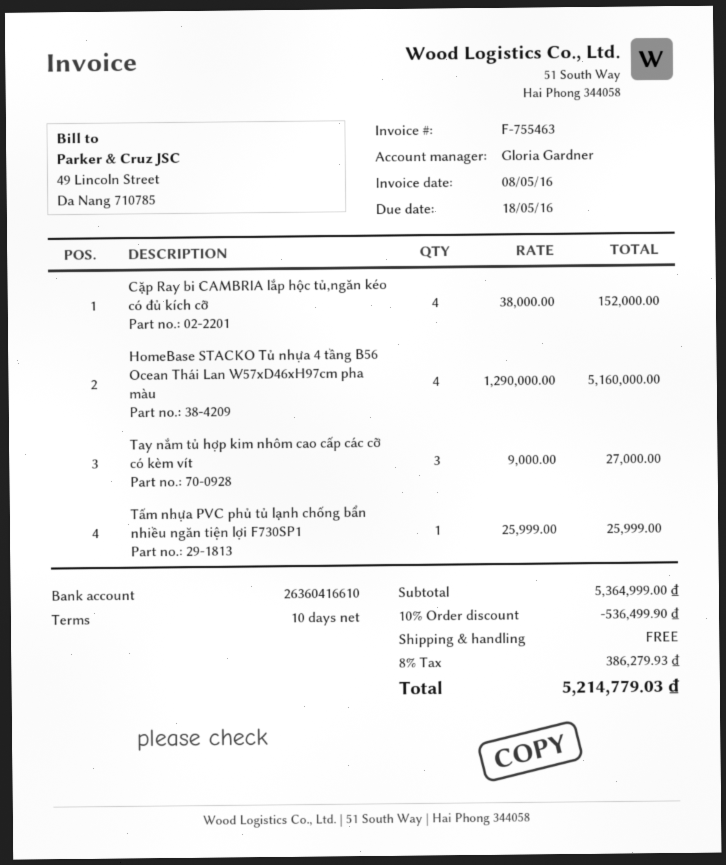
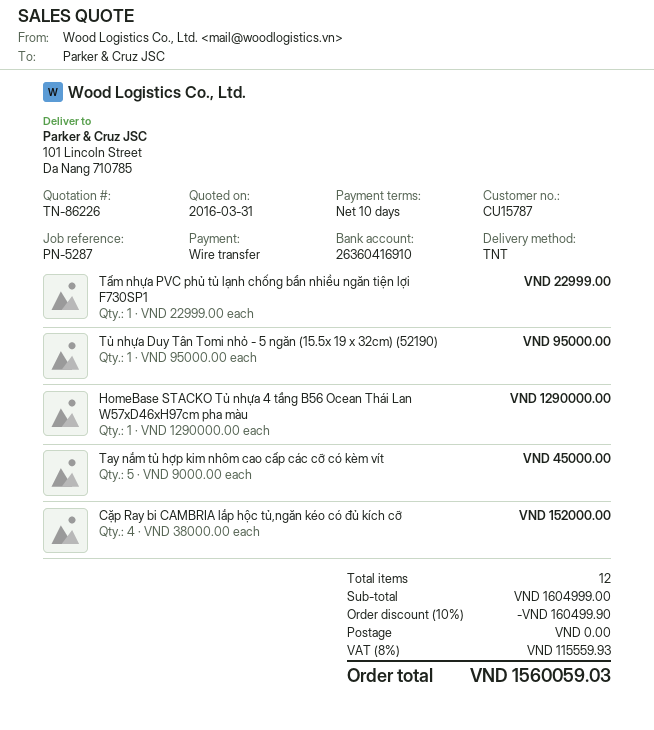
bank account: 26360416610 -> 26360416910
HomeBase STACKO Tủ nhựa 4 tầng B56 Ocean Thái Lan W57xD46xH97cm pha màu: 4 x 1290000.00 = 5160000.00 -> 1 x 1290000.00 = 1290000.00
Tay nắm tủ hợp kim nhôm cao cấp các cỡ có kèm vít: 3 x 9000.00 = 27000.00 -> 5 x 9000.00 = 45000.00
Tấm nhựa PVC phủ tủ lạnh chống bẩn nhiều ngăn tiện lợi F730SP1: 1 x 25999.00 = 25999.00 -> 1 x 22999.00 = 22999.00
Tủ nhựa Duy Tân Tomi nhỏ - 5 ngăn (15.5x 19 x 32cm) (52190): none -> 1 x 95000.00 = 95000.00
subtotal: 5364999.00 -> 1604999.00
discount: 10% = 536499.90 -> 10% = 160499.90
tax: 8% = 386279.93 -> 8% = 115559.93
total: 5214779.03 -> 1560059.03

